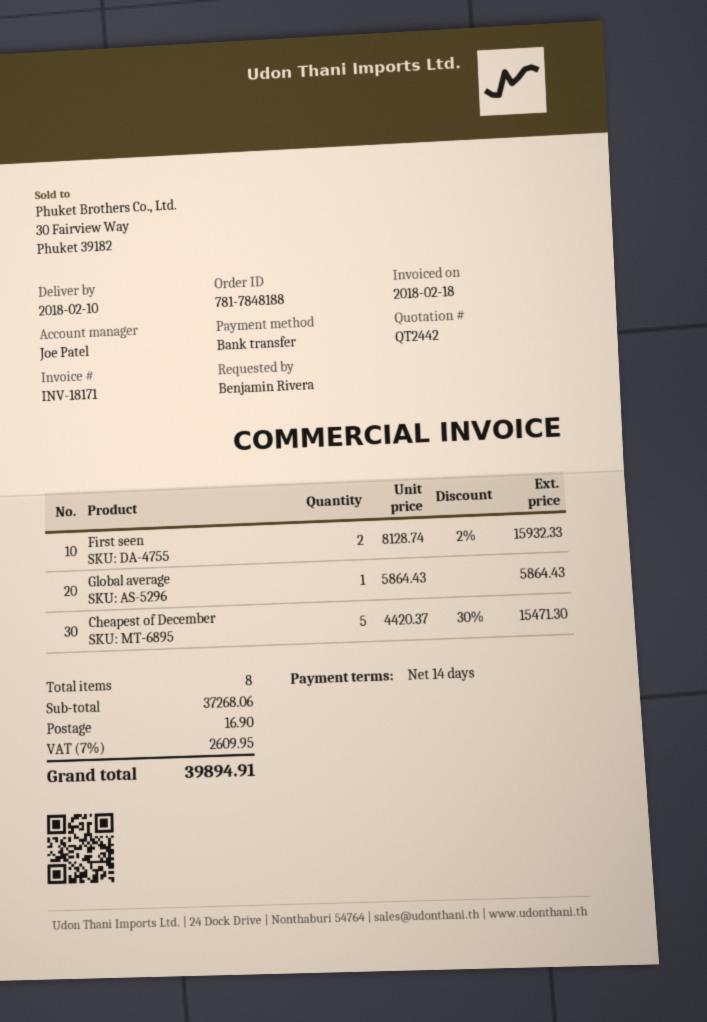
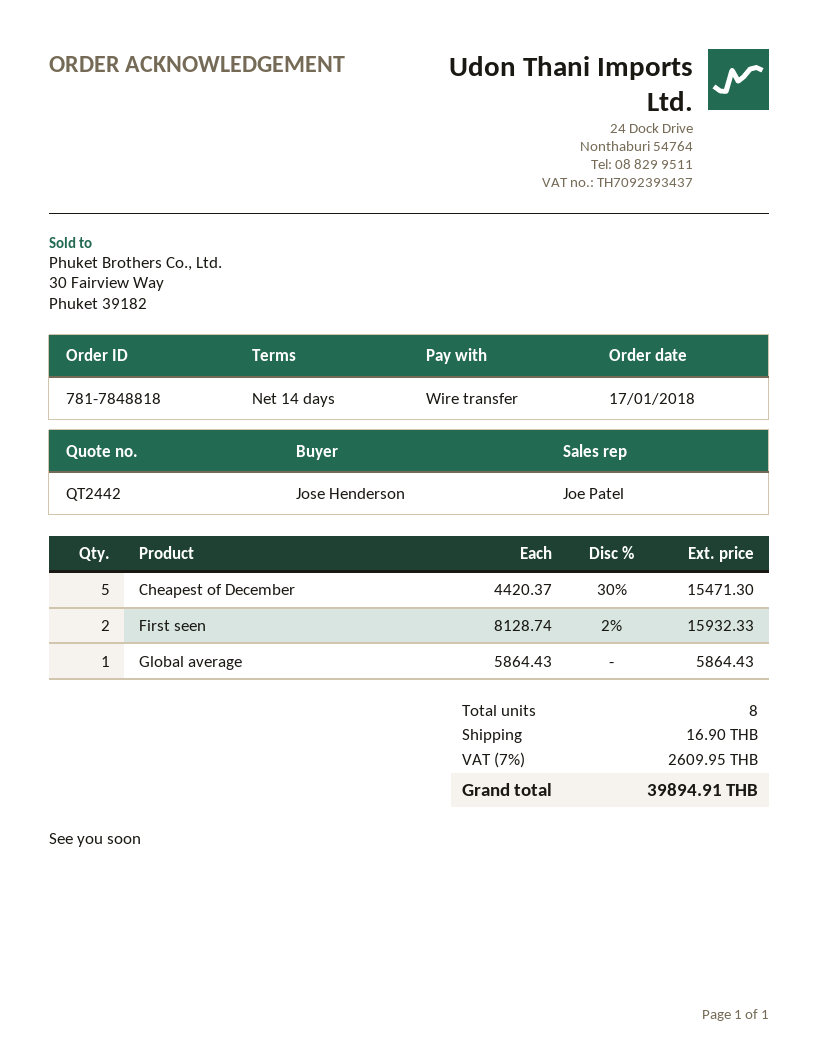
order number: 781-7848188 -> 781-7848818
ordered by: Benjamin Rivera -> Jose Henderson

